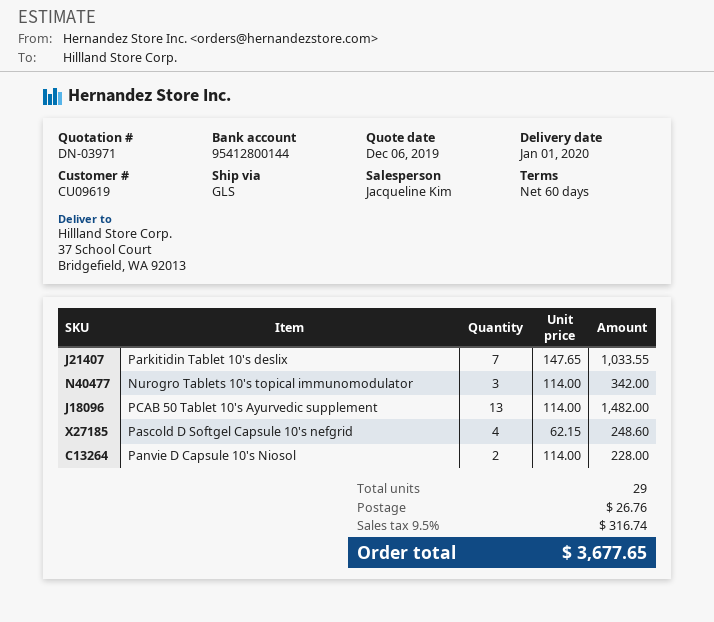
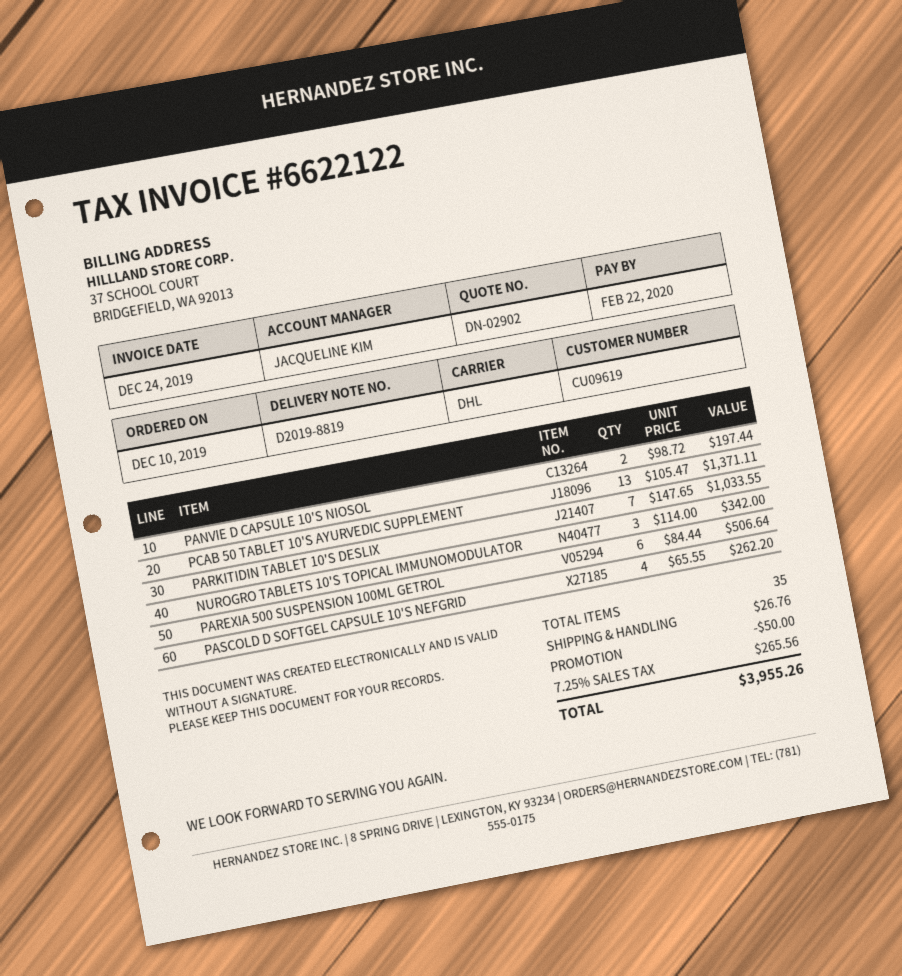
quote number: DN-03971 -> DN-02902
shipping method: GLS -> DHL
PCAB 50 Tablet 10's Ayurvedic supplement: 13 x 114.00 = 1482.00 -> 13 x 105.47 = 1371.11
Pascold D Softgel Capsule 10's nefgrid: 4 x 62.15 = 248.60 -> 4 x 65.55 = 262.20
Panvie D Capsule 10's Niosol: 2 x 114.00 = 228.00 -> 2 x 98.72 = 197.44
PAREXIA 500 SUSPENSION 100ML GETROL: none -> 6 x 84.44 = 506.64
total quantity: 29 -> 35
discount: none -> 50.00
tax: 9.5% = 316.74 -> 7.25% = 265.56
total: 3677.65 -> 3955.26

